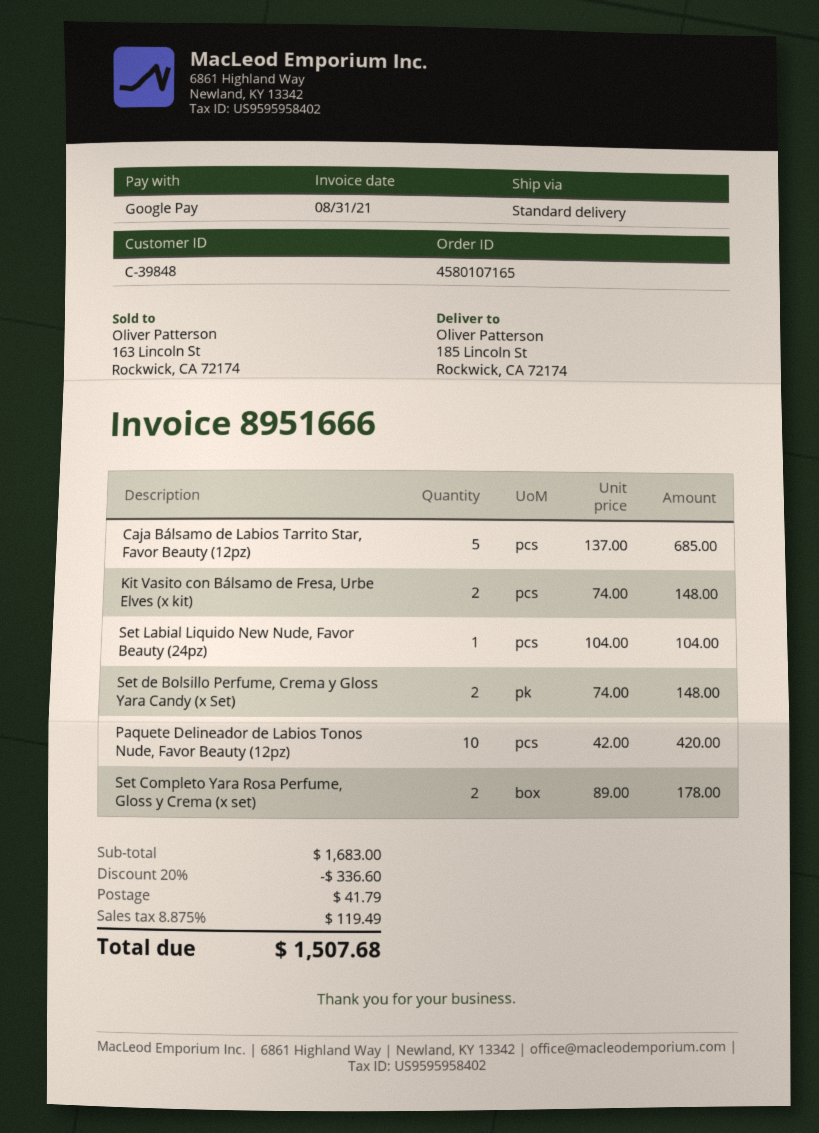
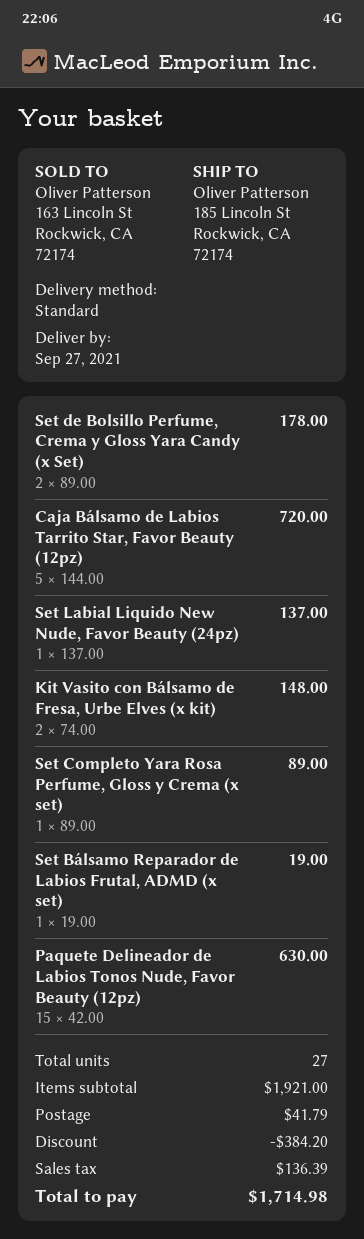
Caja Bálsamo de Labios Tarrito Star, Favor Beauty (12pz): 5 x 137.00 = 685.00 -> 5 x 144.00 = 720.00
Set Labial Liquido New Nude, Favor Beauty (24pz): 1 x 104.00 = 104.00 -> 1 x 137.00 = 137.00
Set de Bolsillo Perfume, Crema y Gloss Yara Candy (x Set): 2 x 74.00 = 148.00 -> 2 x 89.00 = 178.00
Paquete Delineador de Labios Tonos Nude, Favor Beauty (12pz): 10 x 42.00 = 420.00 -> 15 x 42.00 = 630.00
Set Completo Yara Rosa Perfume, Gloss y Crema (x set): 2 x 89.00 = 178.00 -> 1 x 89.00 = 89.00
Set Bálsamo Reparador de Labios Frutal, ADMD (x set): none -> 1 x 19.00 = 19.00
subtotal: 1683.00 -> 1921.00
discount: 336.60 -> 384.20
tax: 119.49 -> 136.39
total: 1507.68 -> 1714.98

